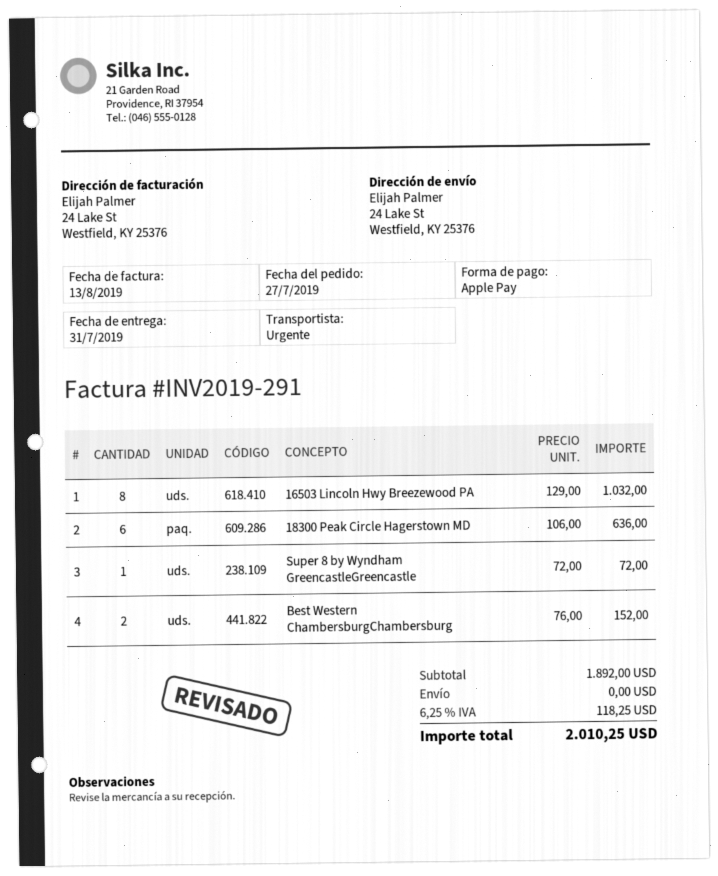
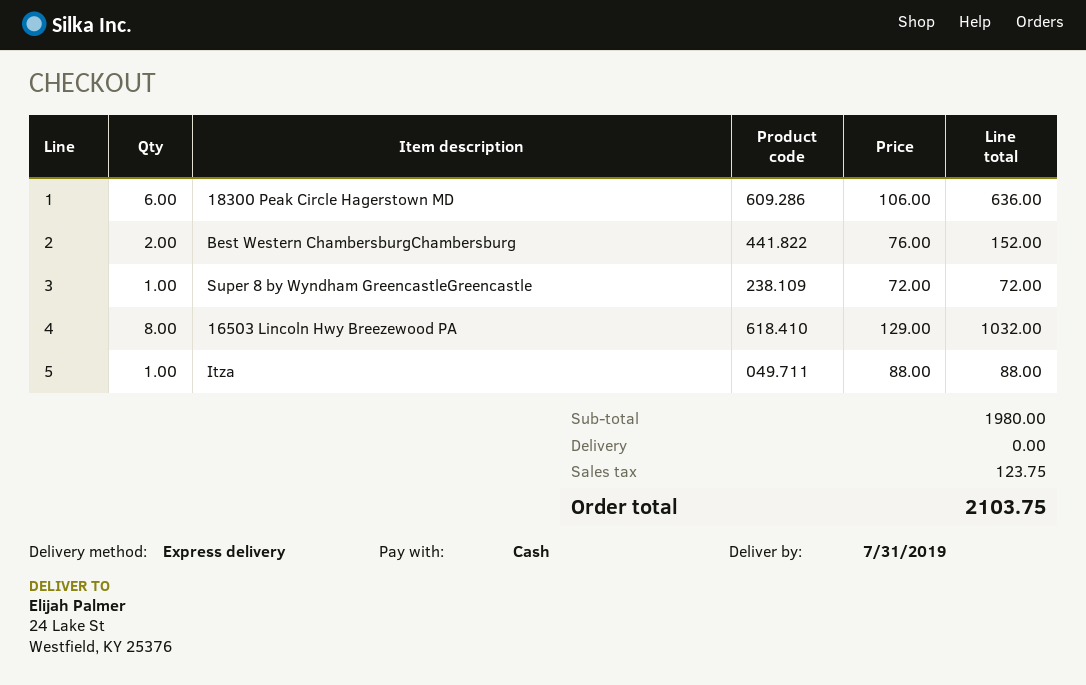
payment method: Apple Pay -> cash
Itza: none -> 1 x 88.00 = 88.00
subtotal: 1892.00 -> 1980.00
tax: 118.25 -> 123.75
total: 2010.25 -> 2103.75

